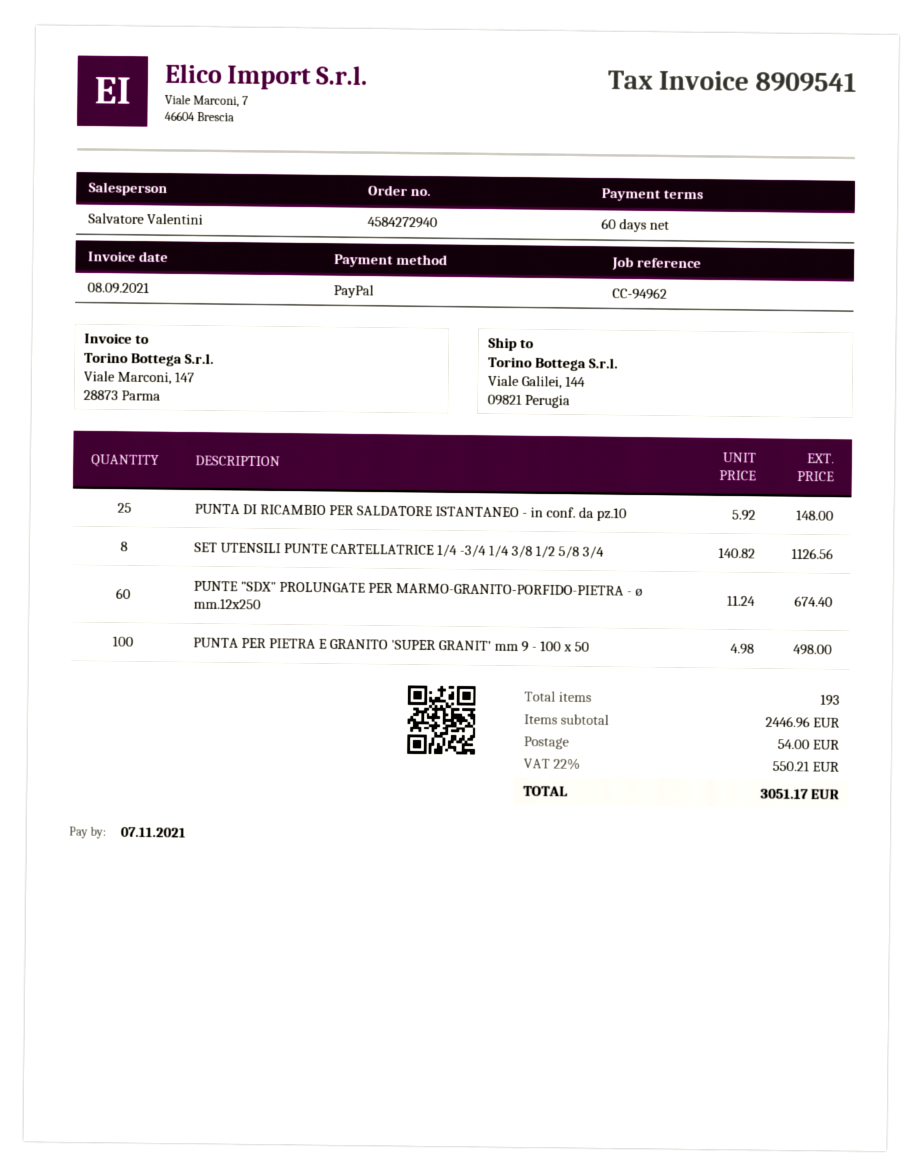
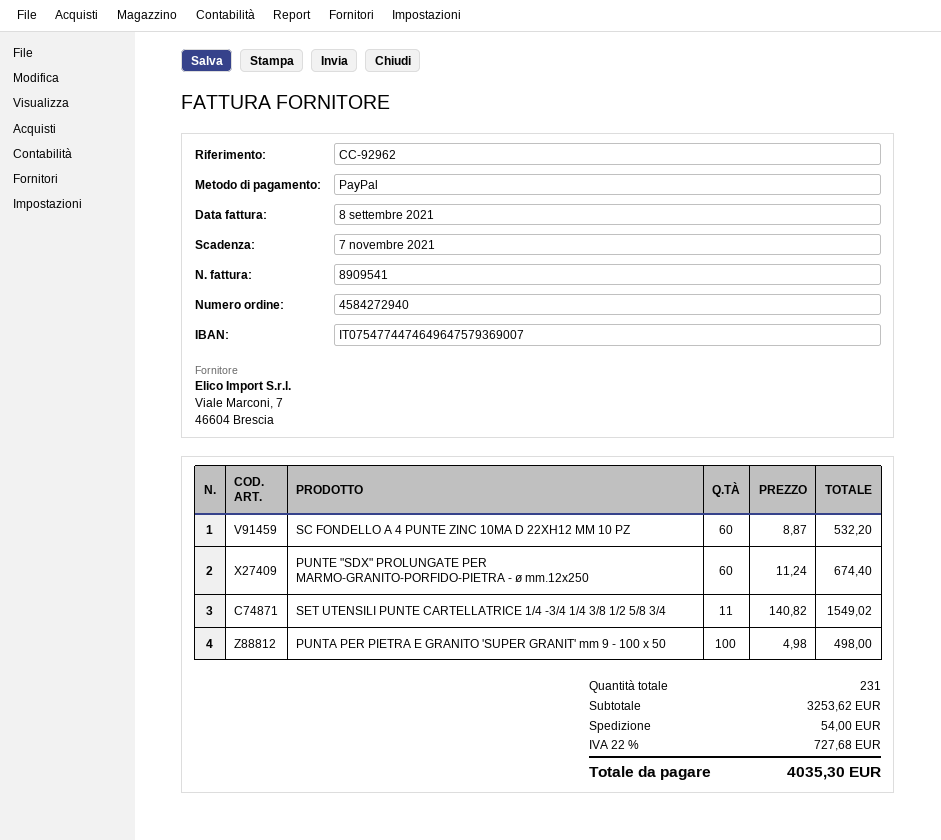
reference: CC-94962 -> CC-92962
PUNTA DI RICAMBIO PER SALDATORE ISTANTANEO - in conf. da pz.10: 25 x 5.92 = 148.00 -> none
SET UTENSILI PUNTE CARTELLATRICE 1/4 -3/4 1/4 3/8 1/2 5/8 3/4: 8 x 140.82 = 1126.56 -> 11 x 140.82 = 1549.02
SC FONDELLO A 4 PUNTE ZINC 10MA D 22XH12 MM 10 PZ: none -> 60 x 8.87 = 532.20
total quantity: 193 -> 231
subtotal: 2446.96 -> 3253.62
tax: 22% = 550.21 -> 22% = 727.68
total: 3051.17 -> 4035.30

